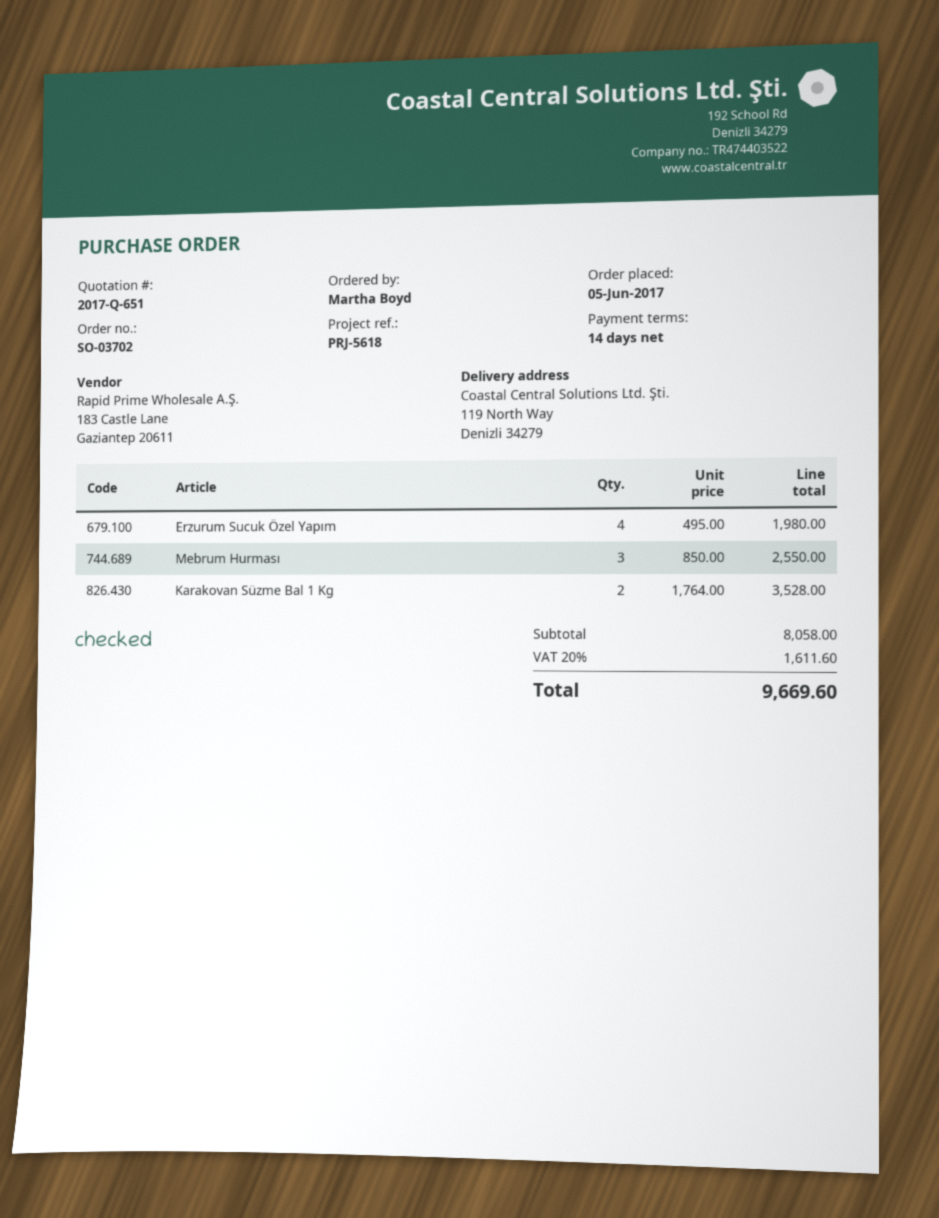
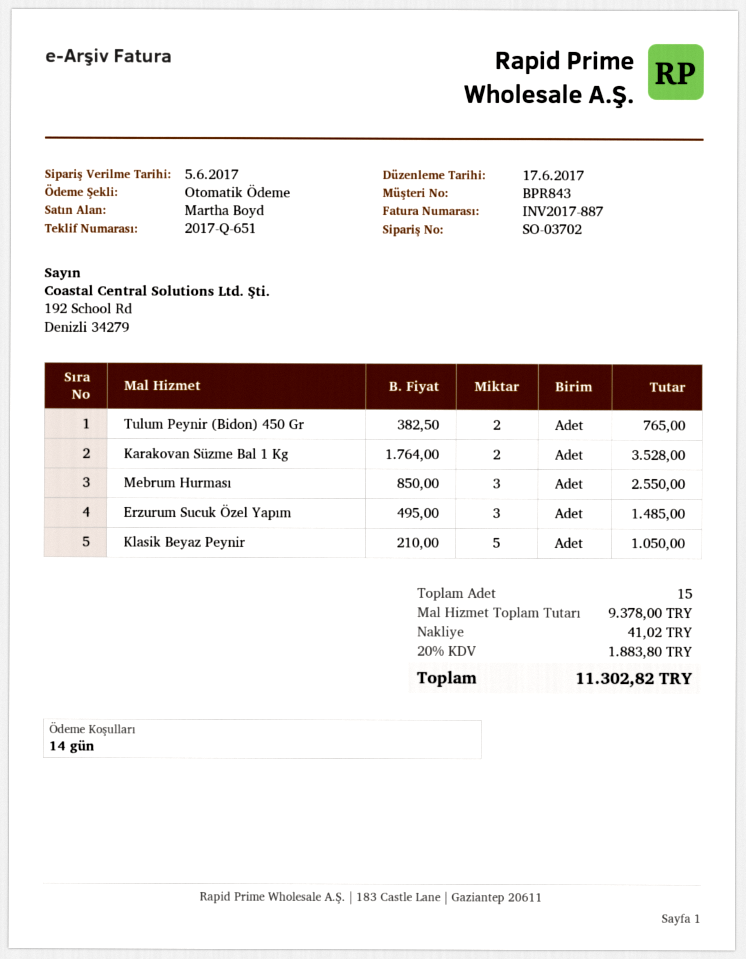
Erzurum Sucuk Özel Yapım: 4 x 495.00 = 1980.00 -> 3 x 495.00 = 1485.00
Tulum Peynir (Bidon) 450 Gr: none -> 2 x 382.50 = 765.00
Klasik Beyaz Peynir: none -> 5 x 210.00 = 1050.00
subtotal: 8058.00 -> 9378.00
shipping: none -> 41.02
tax: 20% = 1611.60 -> 20% = 1883.80
total: 9669.60 -> 11302.82

